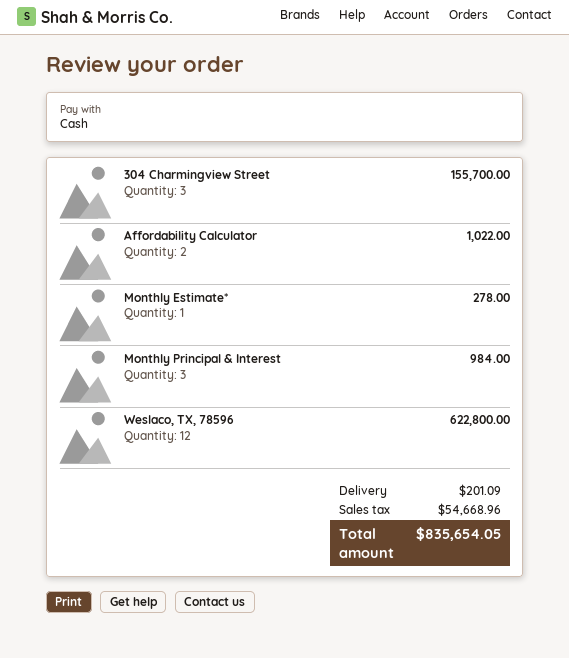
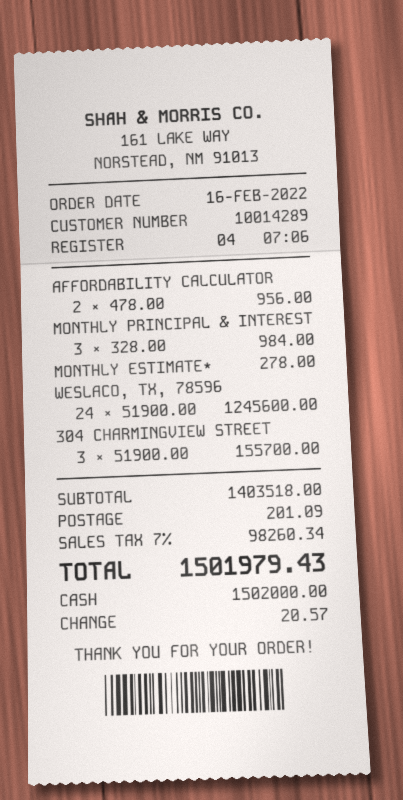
Affordability Calculator: 2 for 1022.00 -> 2 for 956.00
Weslaco, TX, 78596: 12 for 622800.00 -> 24 for 1245600.00
tax: 54668.96 -> 98260.34
total: 835654.05 -> 1501979.43

